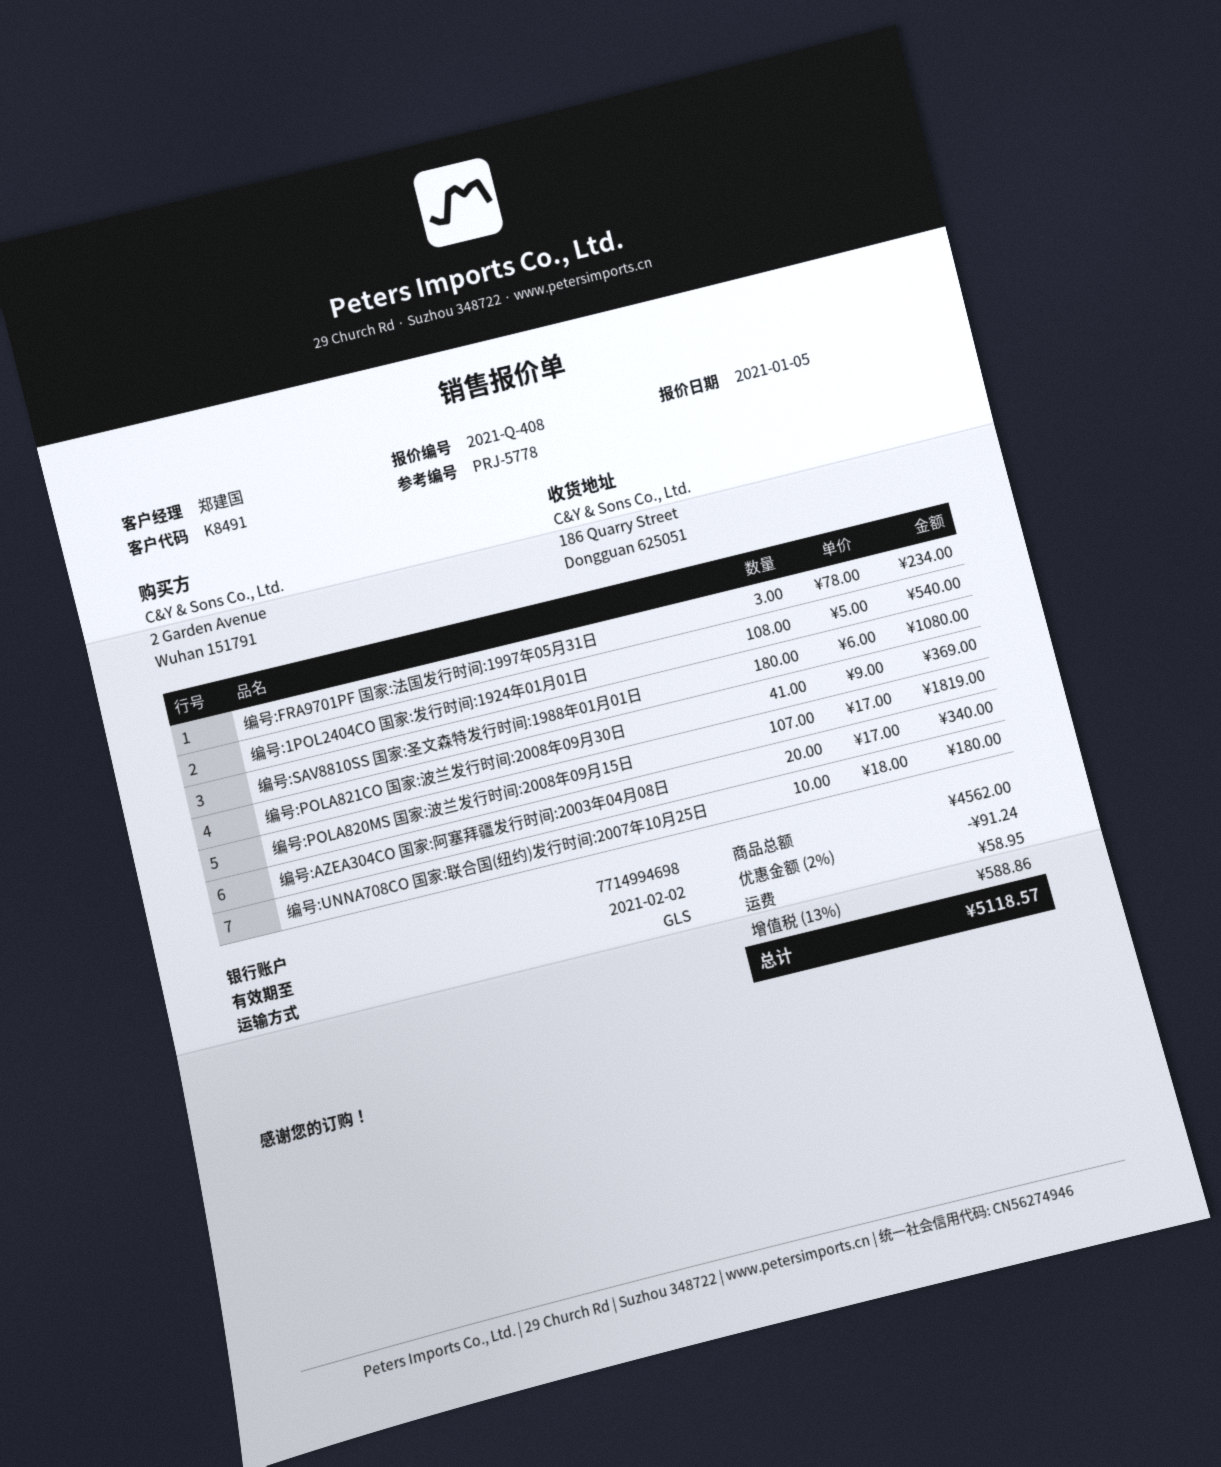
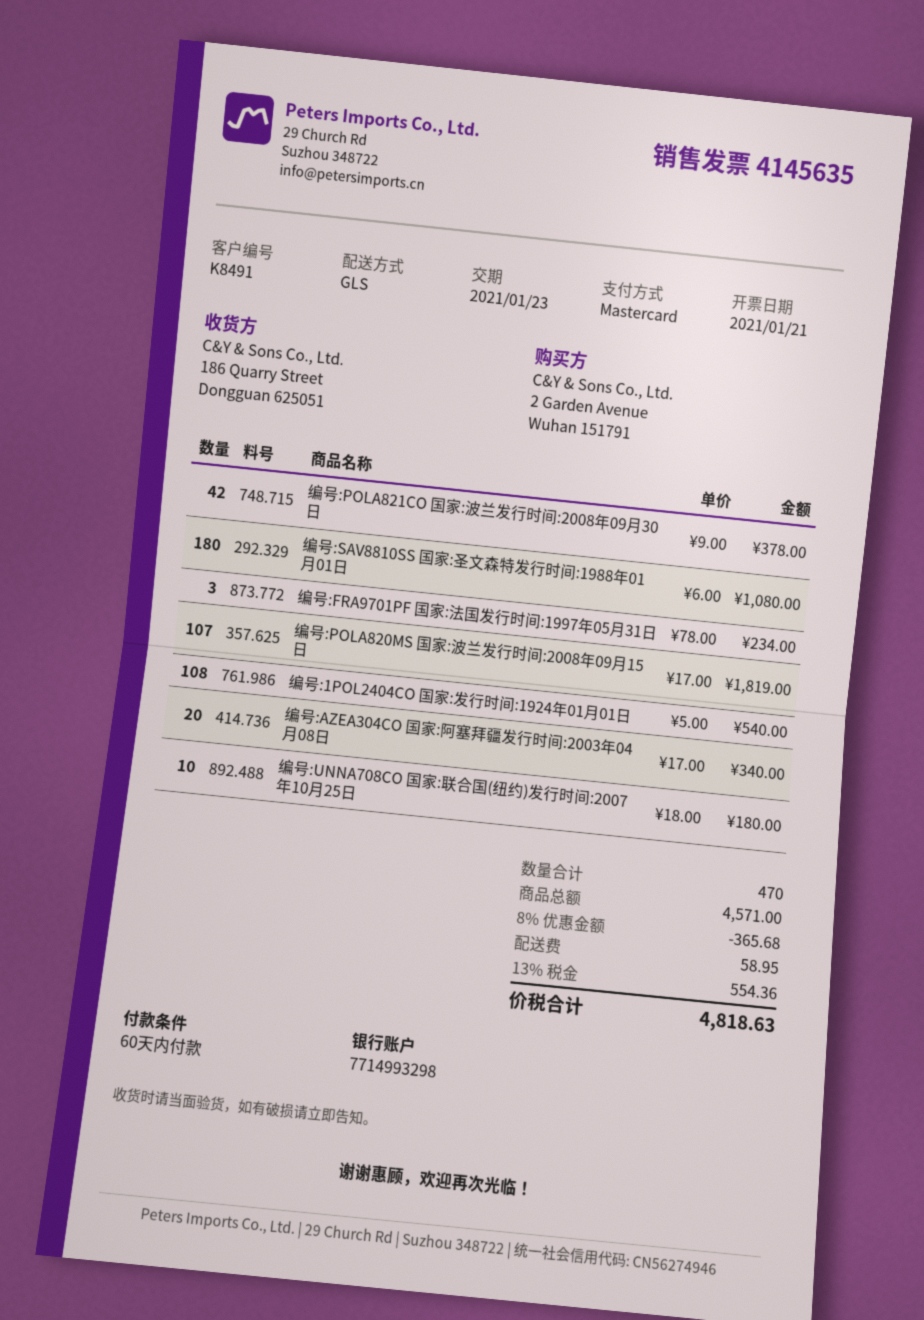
bank account: 7714994698 -> 7714993298
编号:POLA821CO 国家:波兰发行时间:2008年09月30日: 41 x 9.00 = 369.00 -> 42 x 9.00 = 378.00
subtotal: 4562.00 -> 4571.00
discount: 2% = 91.24 -> 8% = 365.68
tax: 13% = 588.86 -> 13% = 554.36
total: 5118.57 -> 4818.63

